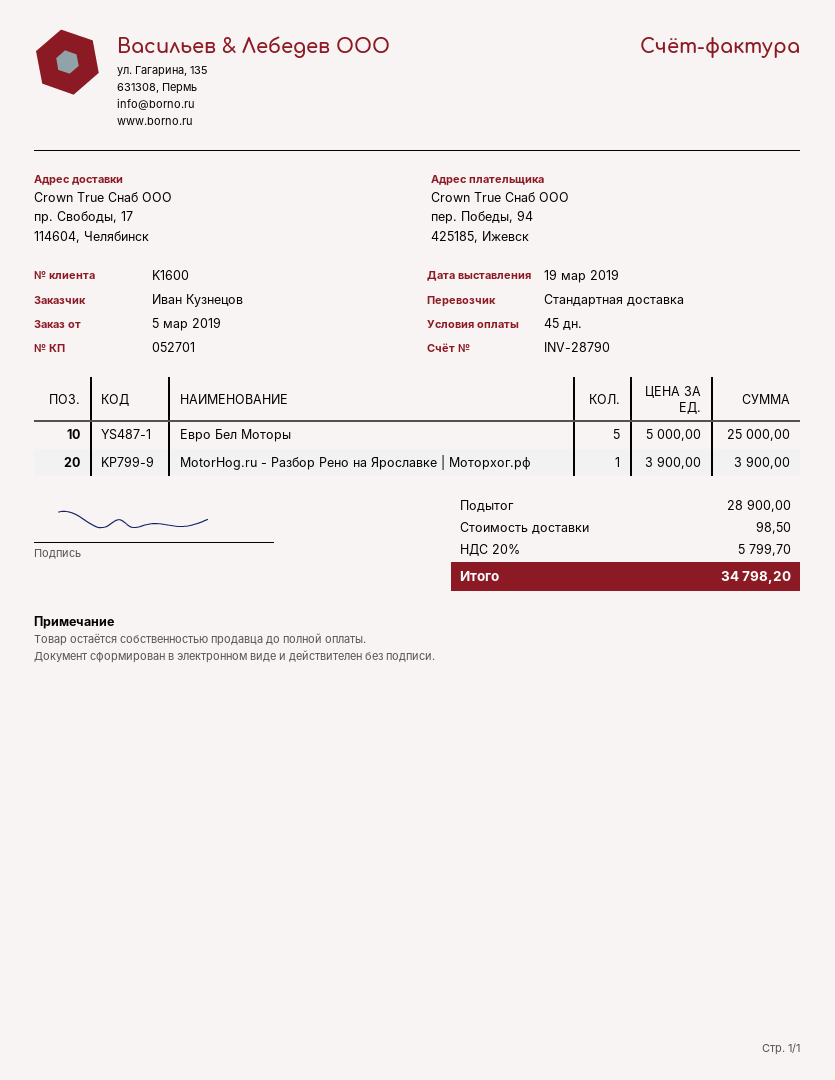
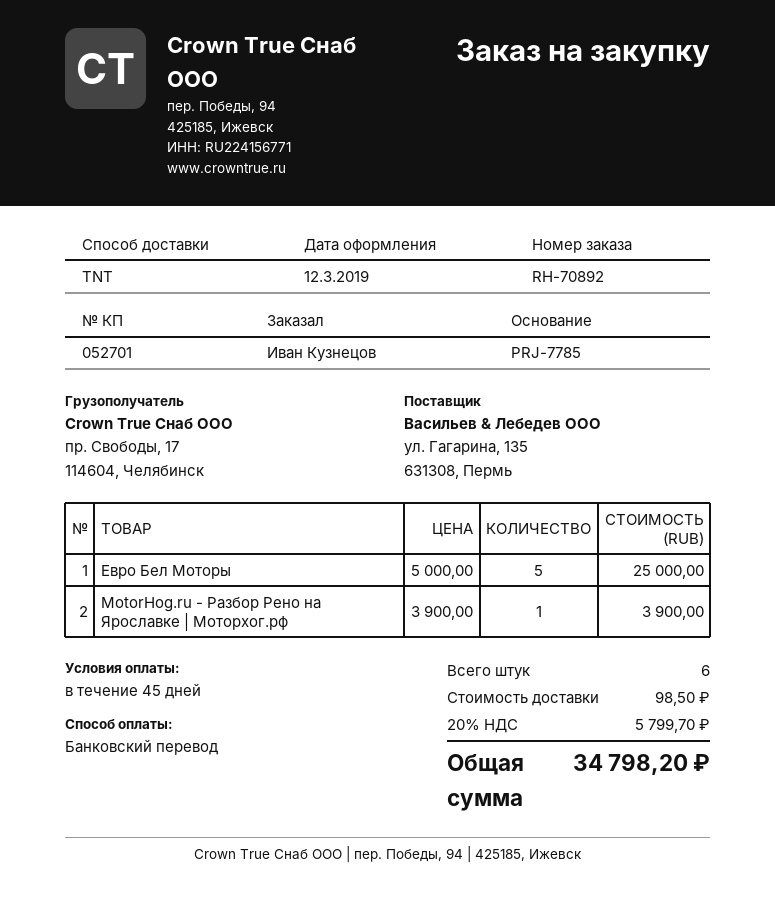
order date: 2019-03-05 -> 2019-03-12
shipping method: standard -> TNT

